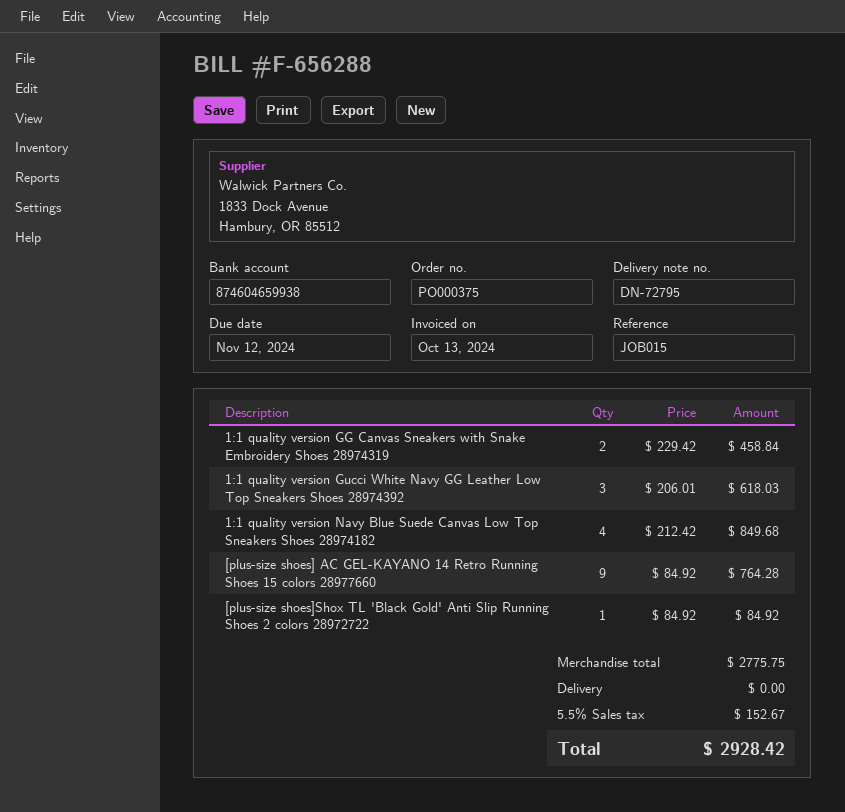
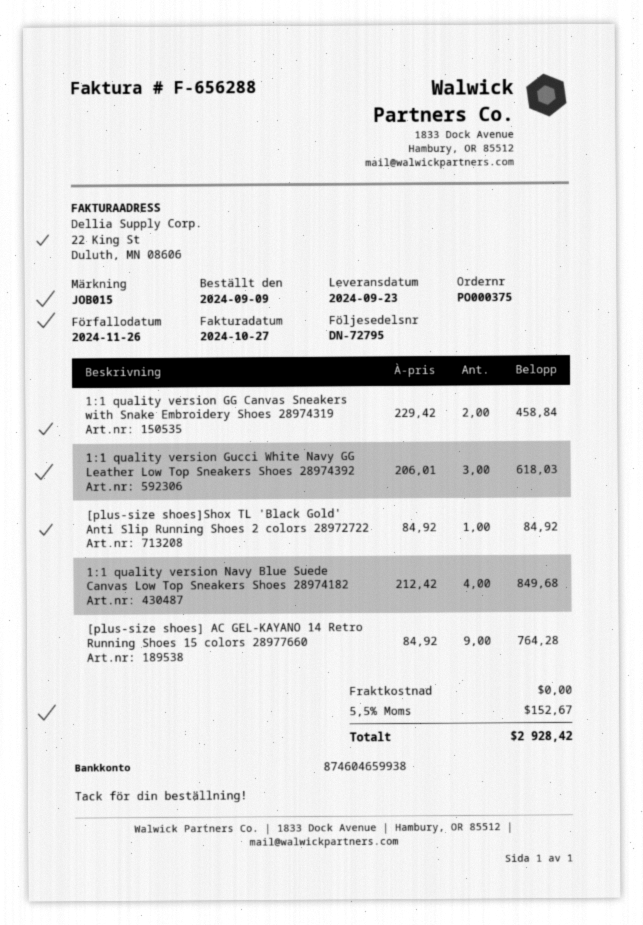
invoice date: 2024-10-13 -> 2024-10-27
due date: 2024-11-12 -> 2024-11-26

